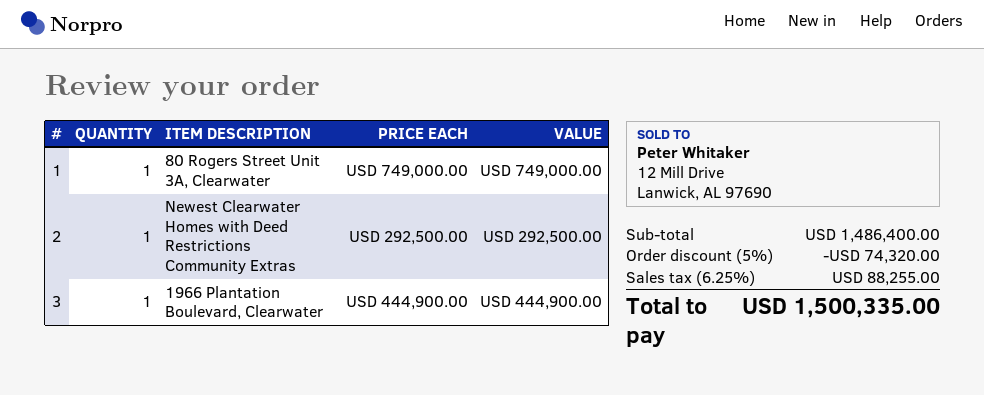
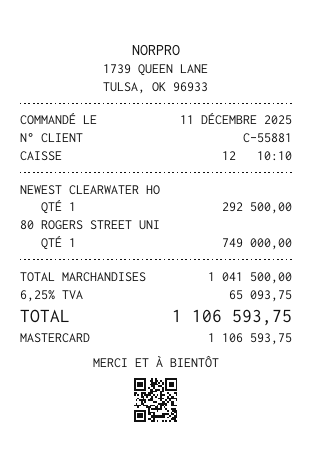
1966 Plantation Boulevard, Clearwater: 1 for 444900.00 -> none
subtotal: 1486400.00 -> 1041500.00
discount: 5% = 74320.00 -> none
tax: 6.25% = 88255.00 -> 6.25% = 65093.75
total: 1500335.00 -> 1106593.75

